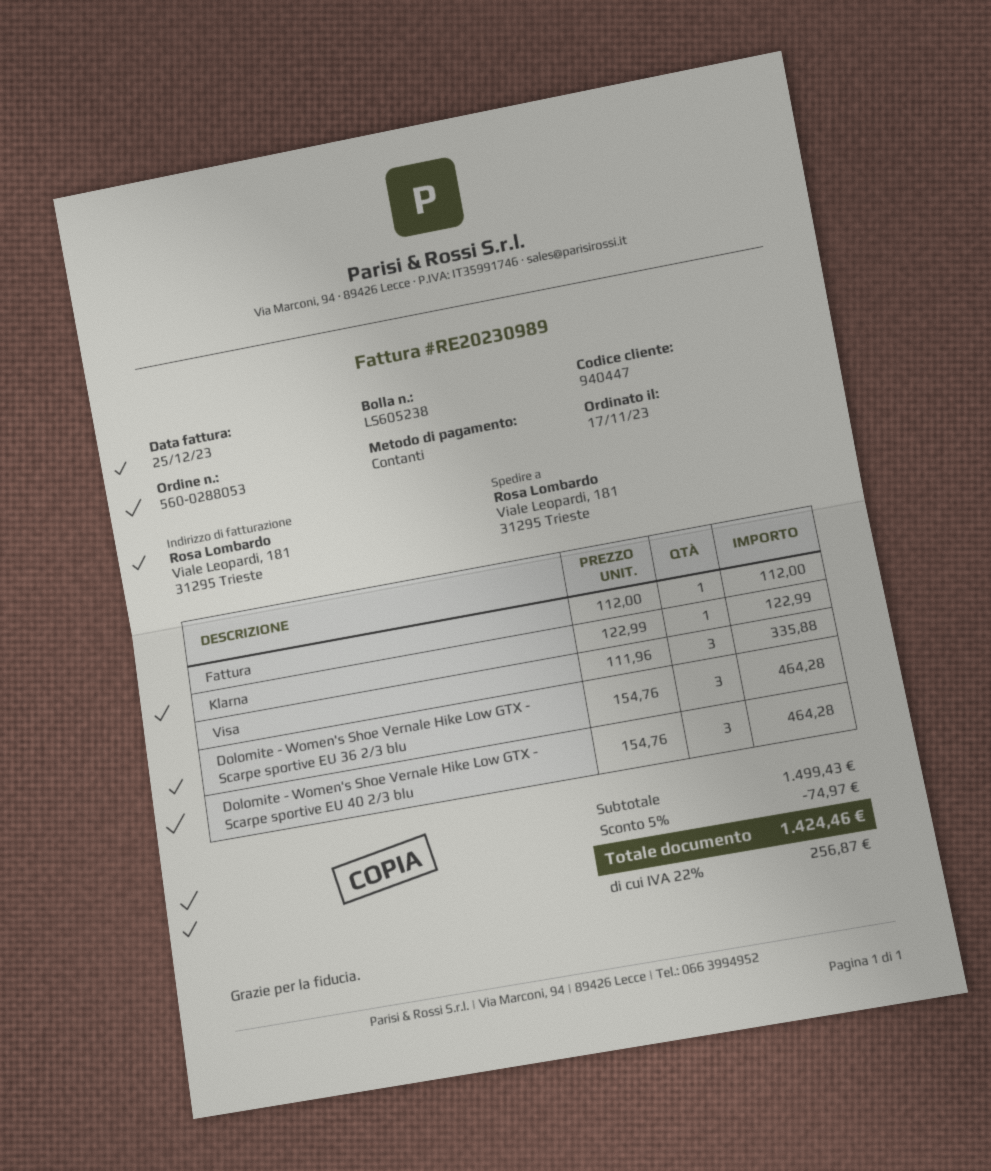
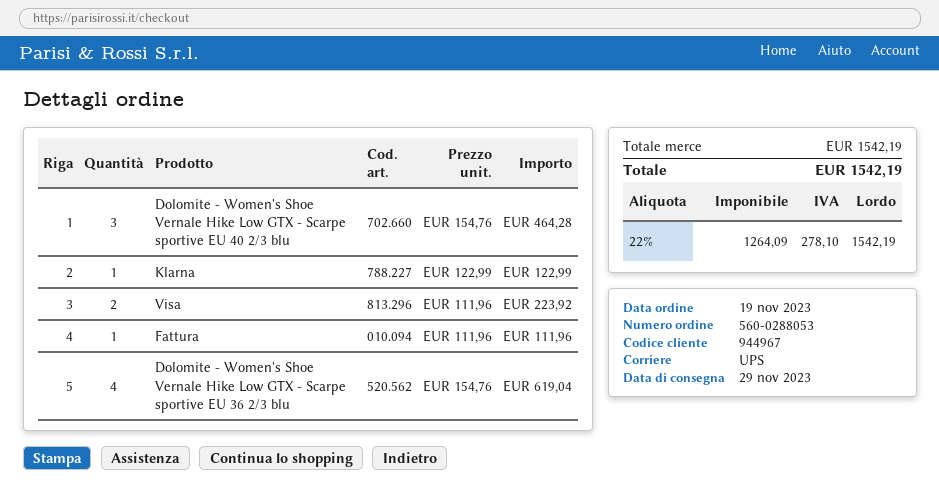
order date: 2023-11-17 -> 2023-11-19
customer number: 940447 -> 944967
Fattura: 1 x 112.00 = 112.00 -> 1 x 111.96 = 111.96
Visa: 3 x 111.96 = 335.88 -> 2 x 111.96 = 223.92
Dolomite - Women's Shoe Vernale Hike Low GTX - Scarpe sportive EU 36 2/3 blu: 3 x 154.76 = 464.28 -> 4 x 154.76 = 619.04
subtotal: 1499.43 -> 1542.19
discount: 5% = 74.97 -> none
tax: 22% = 256.87 -> 22% = 278.10
total: 1424.46 -> 1542.19

